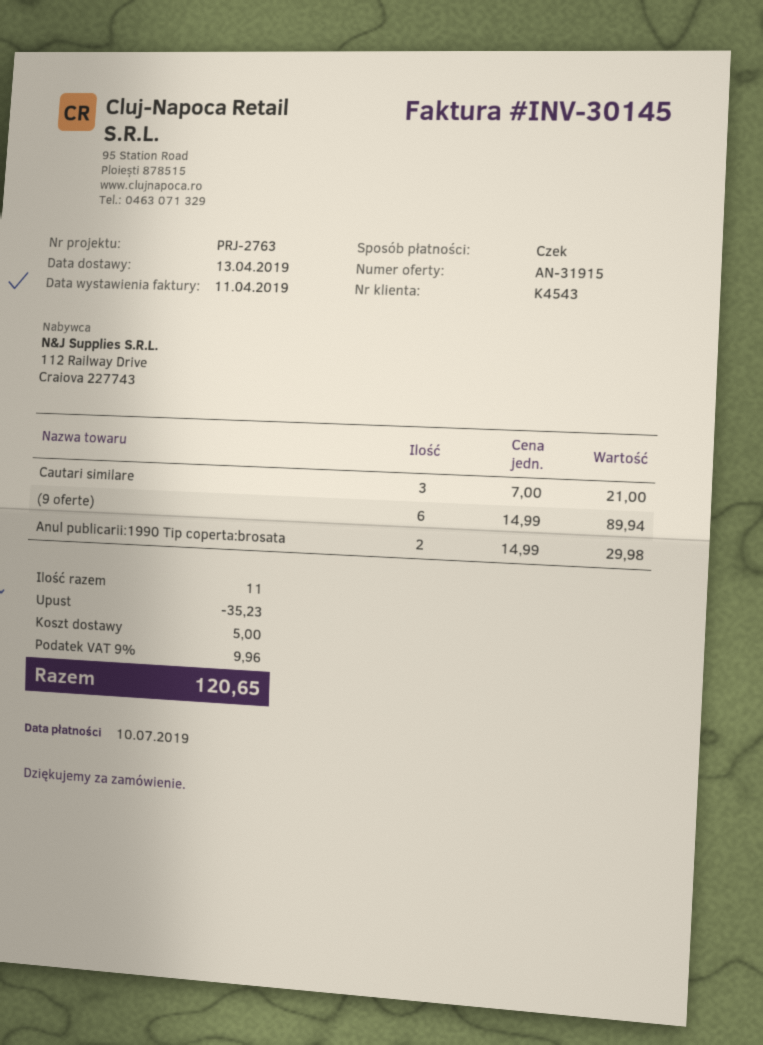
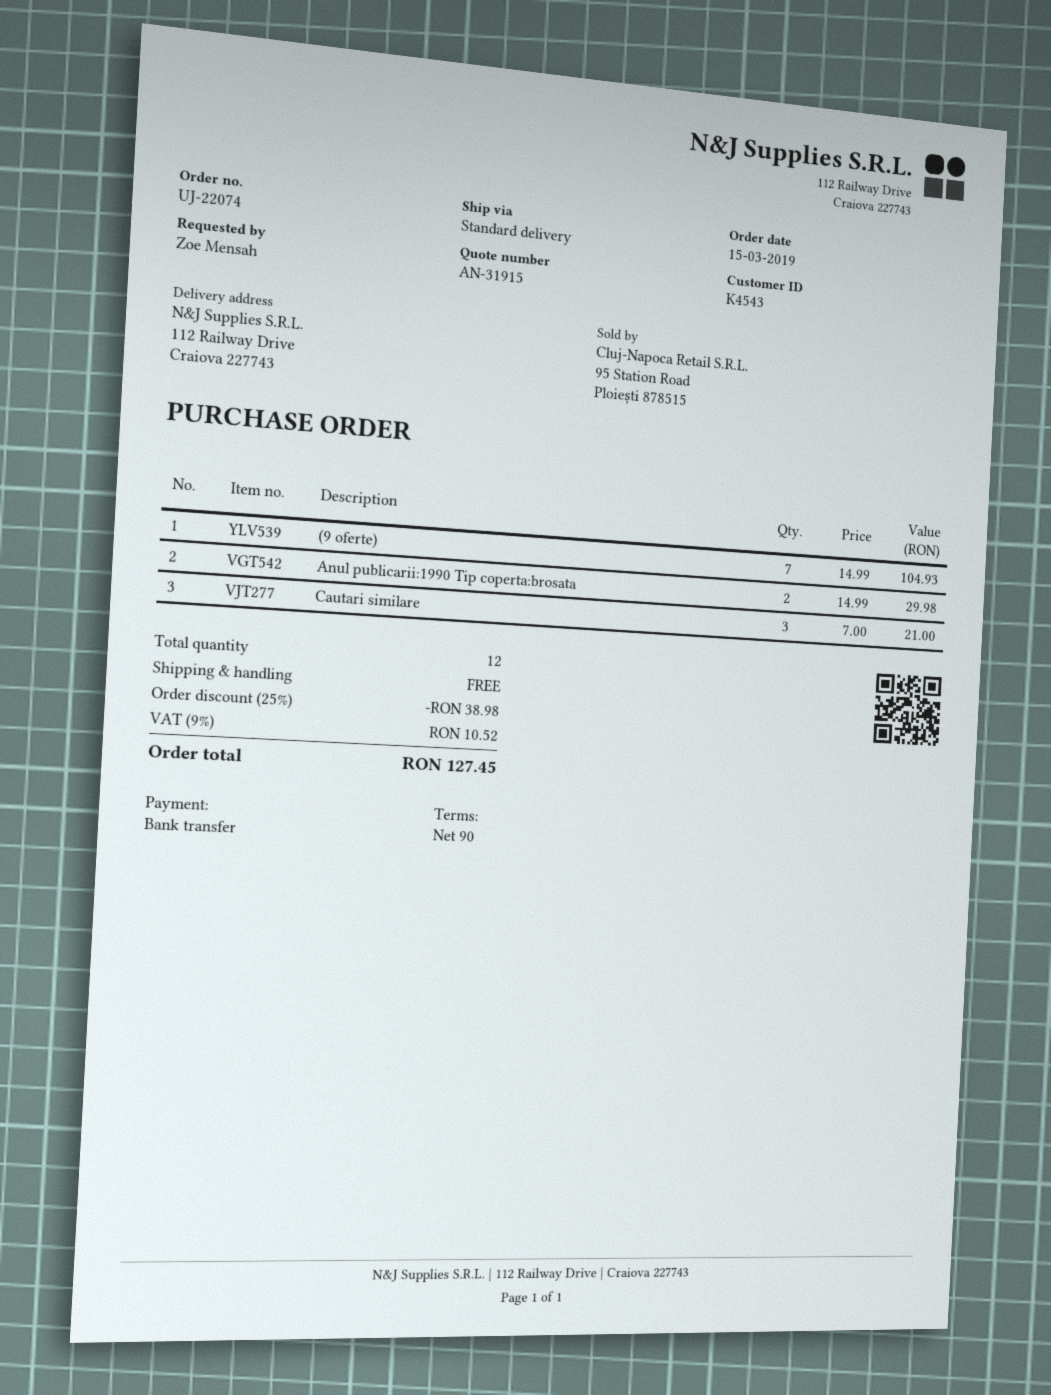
payment method: cheque -> bank transfer
(9 oferte): 6 x 14.99 = 89.94 -> 7 x 14.99 = 104.93
total quantity: 11 -> 12
discount: 35.23 -> 38.98
shipping: 5.00 -> 0.00
tax: 9% = 9.96 -> 9% = 10.52
total: 120.65 -> 127.45

